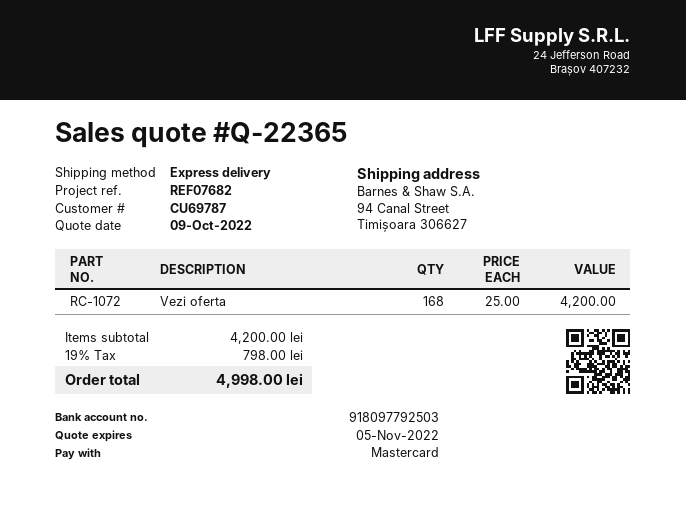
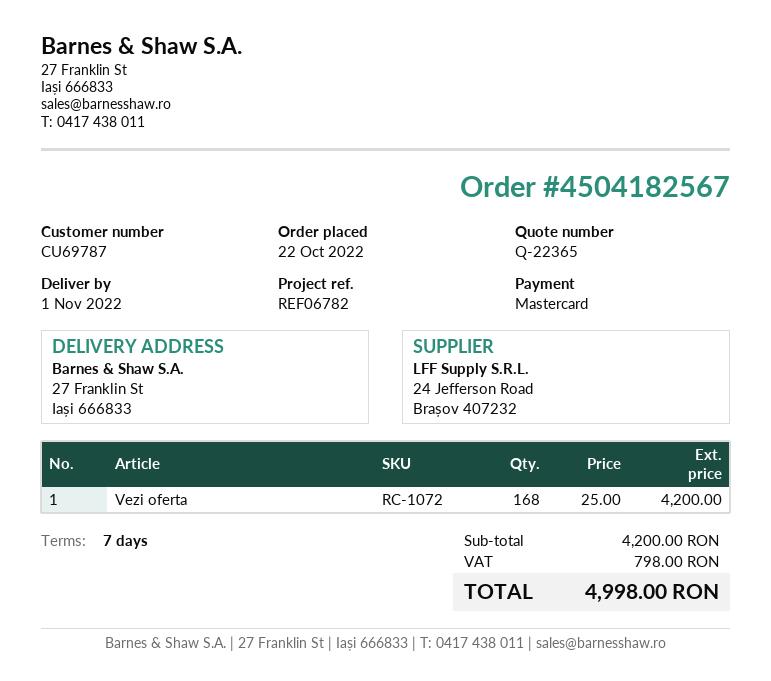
reference: REF07682 -> REF06782
ship to: 94 Canal Street, Timișoara 306627 -> 27 Franklin St, Iași 666833

